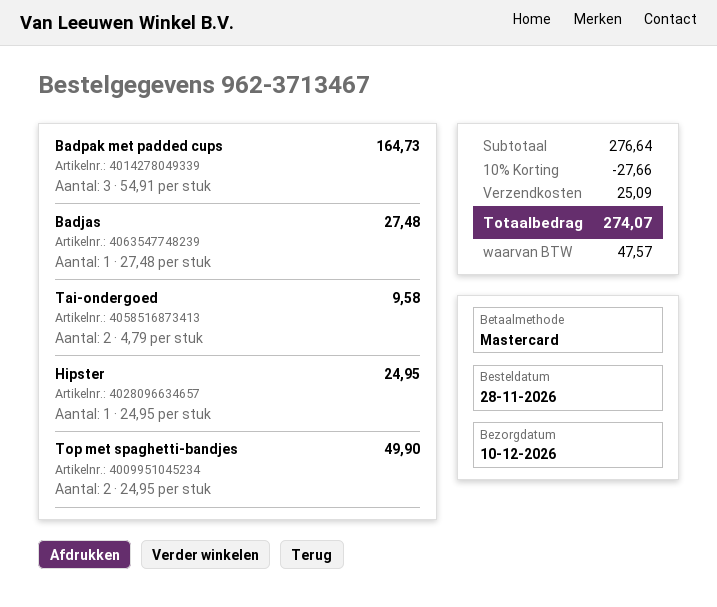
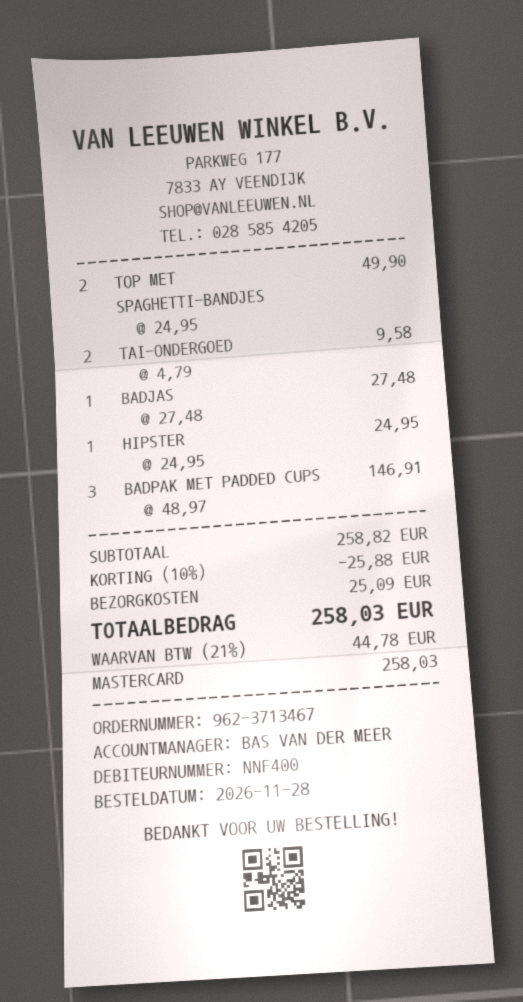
Badpak met padded cups: 3 x 54.91 = 164.73 -> 3 x 48.97 = 146.91
subtotal: 276.64 -> 258.82
discount: 10% = 27.66 -> 10% = 25.88
tax: 47.57 -> 44.78
total: 274.07 -> 258.03

